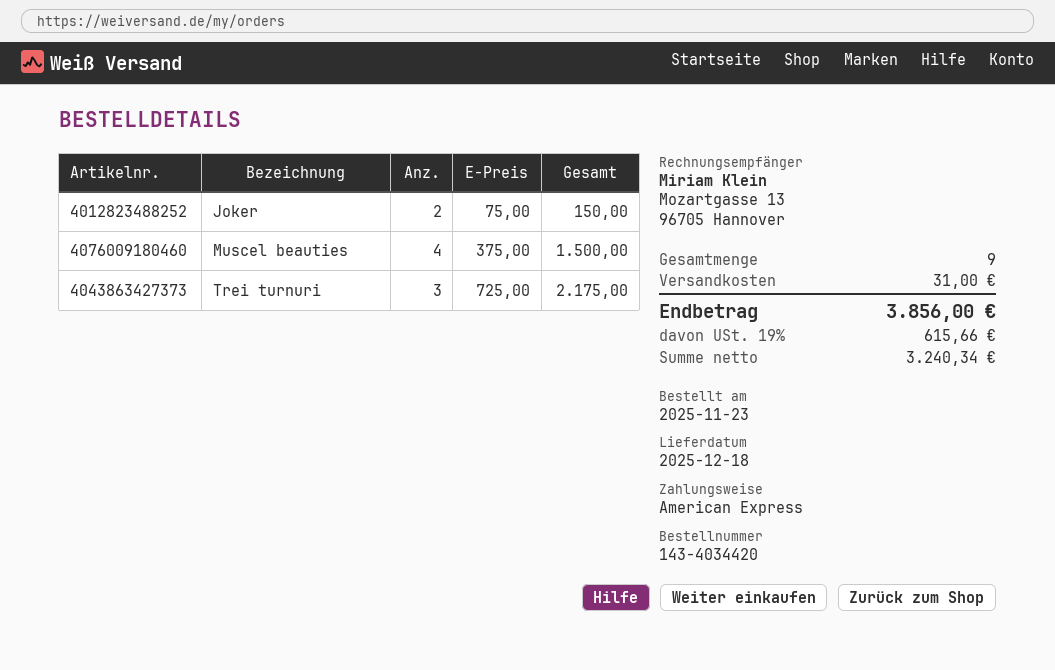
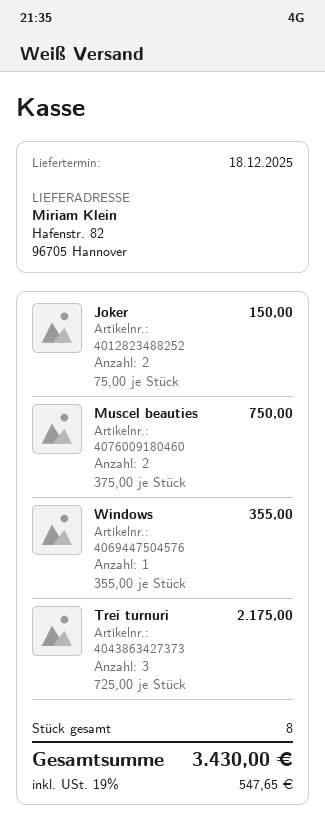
Muscel beauties: 4 x 375.00 = 1500.00 -> 2 x 375.00 = 750.00
Windows: none -> 1 x 355.00 = 355.00
total quantity: 9 -> 8
shipping: 31.00 -> none
tax: 19% = 615.66 -> 19% = 547.65
total: 3856.00 -> 3430.00

